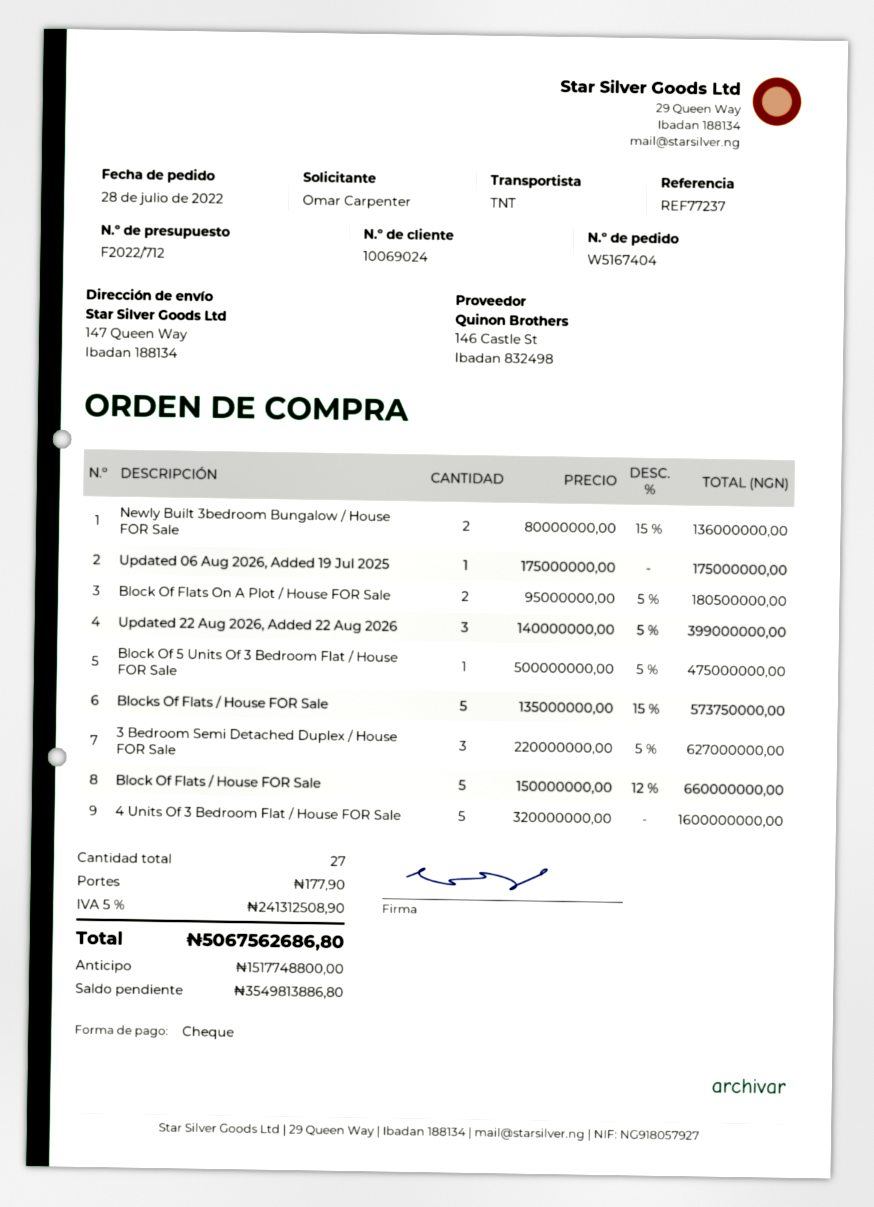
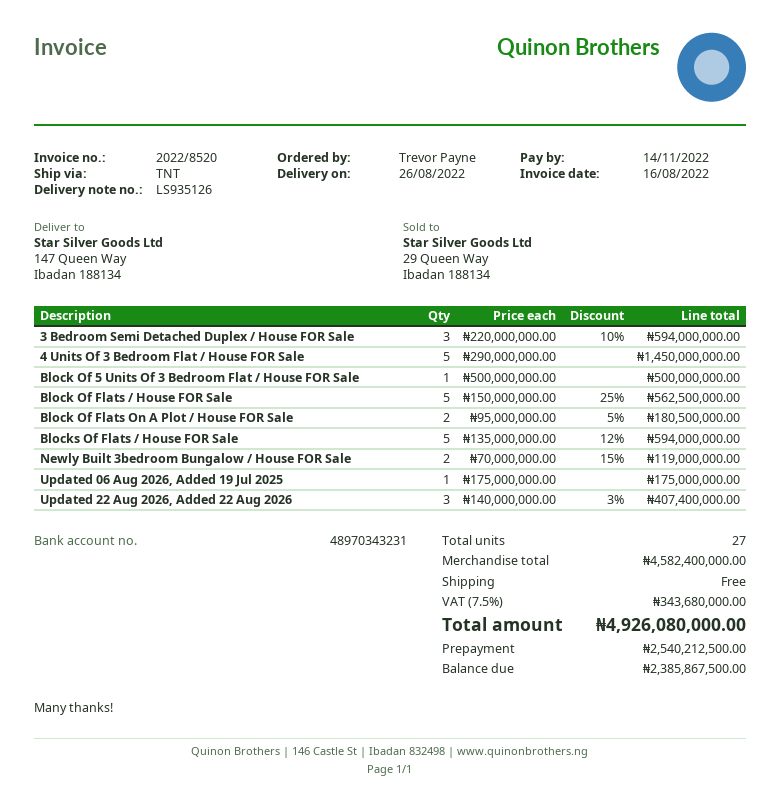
ordered by: Omar Carpenter -> Trevor Payne
Newly Built 3bedroom Bungalow / House FOR Sale: 2 x 80000000.00 - 15% = 136000000.00 -> 2 x 70000000.00 - 15% = 119000000.00
Updated 22 Aug 2026, Added 22 Aug 2026: 3 x 140000000.00 - 5% = 399000000.00 -> 3 x 140000000.00 - 3% = 407400000.00
Block Of 5 Units Of 3 Bedroom Flat / House FOR Sale: 1 x 500000000.00 - 5% = 475000000.00 -> 1 x 500000000.00 = 500000000.00
Blocks Of Flats / House FOR Sale: 5 x 135000000.00 - 15% = 573750000.00 -> 5 x 135000000.00 - 12% = 594000000.00
3 Bedroom Semi Detached Duplex / House FOR Sale: 3 x 220000000.00 - 5% = 627000000.00 -> 3 x 220000000.00 - 10% = 594000000.00
Block Of Flats / House FOR Sale: 5 x 150000000.00 - 12% = 660000000.00 -> 5 x 150000000.00 - 25% = 562500000.00
4 Units Of 3 Bedroom Flat / House FOR Sale: 5 x 320000000.00 = 1600000000.00 -> 5 x 290000000.00 = 1450000000.00
shipping: 177.90 -> 0.00
tax: 5% = 241312508.90 -> 7.5% = 343680000.00
total: 5067562686.80 -> 4926080000.00
deposit: 1517748800.00 -> 2540212500.00
balance: 3549813886.80 -> 2385867500.00

